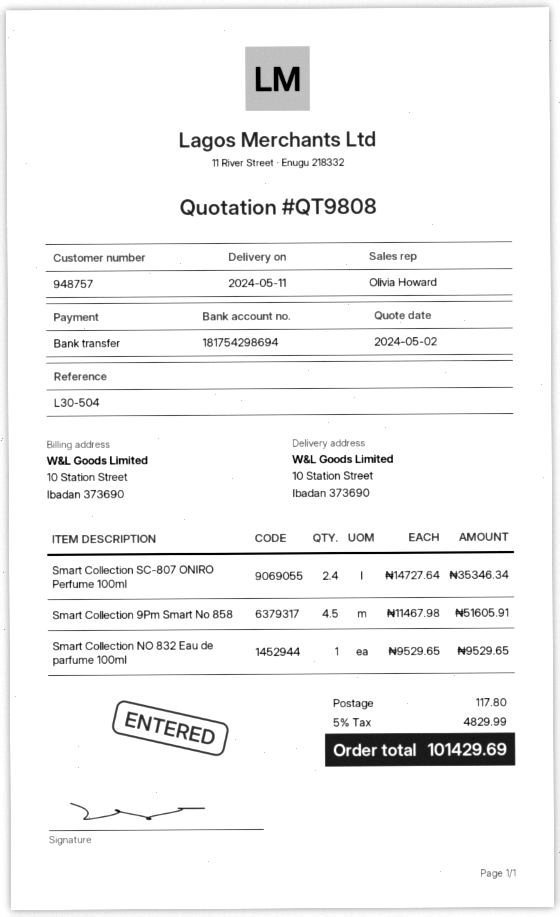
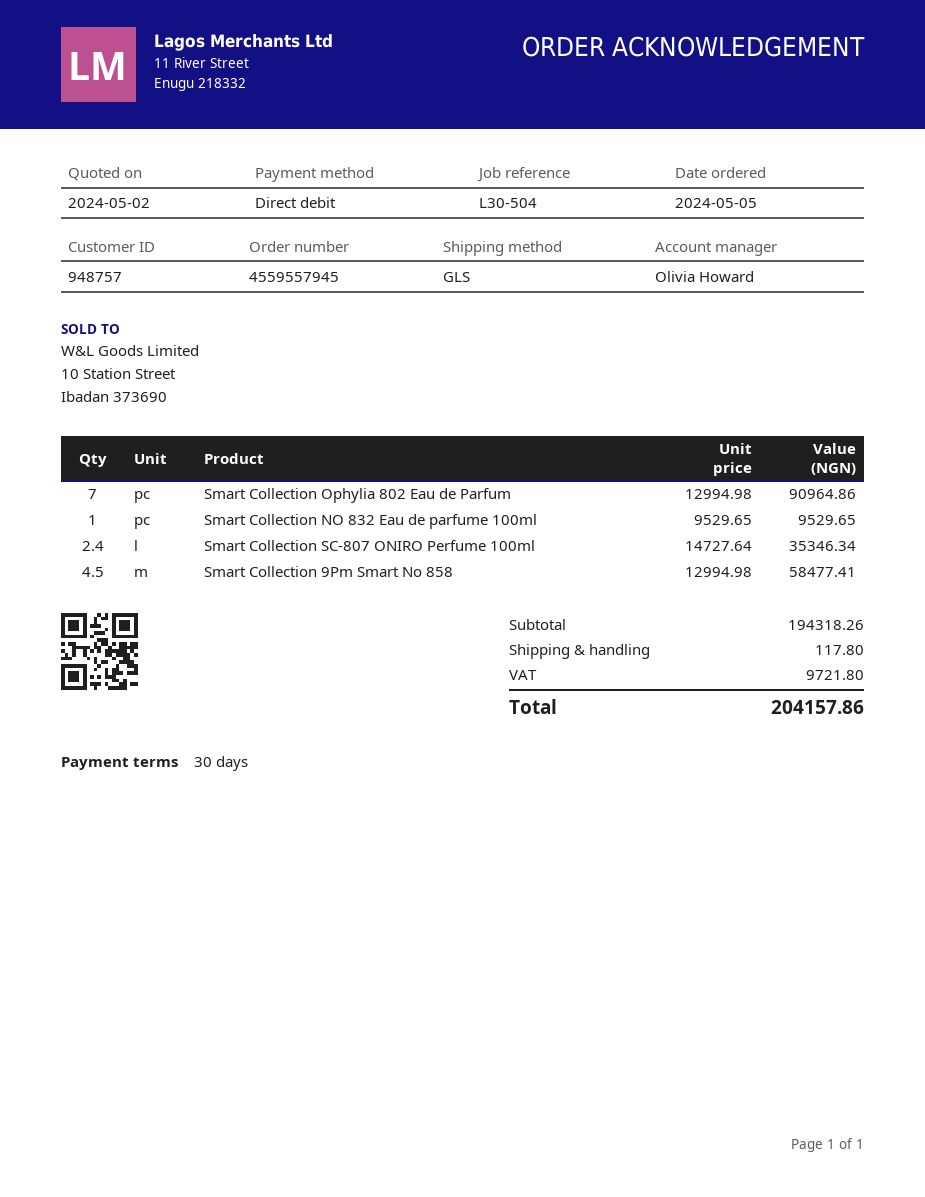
payment method: bank transfer -> direct debit
Smart Collection 9Pm Smart No 858: 4.5 x 11467.98 = 51605.91 -> 4.5 x 12994.98 = 58477.41
Smart Collection Ophylia 802 Eau de Parfum: none -> 7 x 12994.98 = 90964.86
tax: 4829.99 -> 9721.80
total: 101429.69 -> 204157.86

